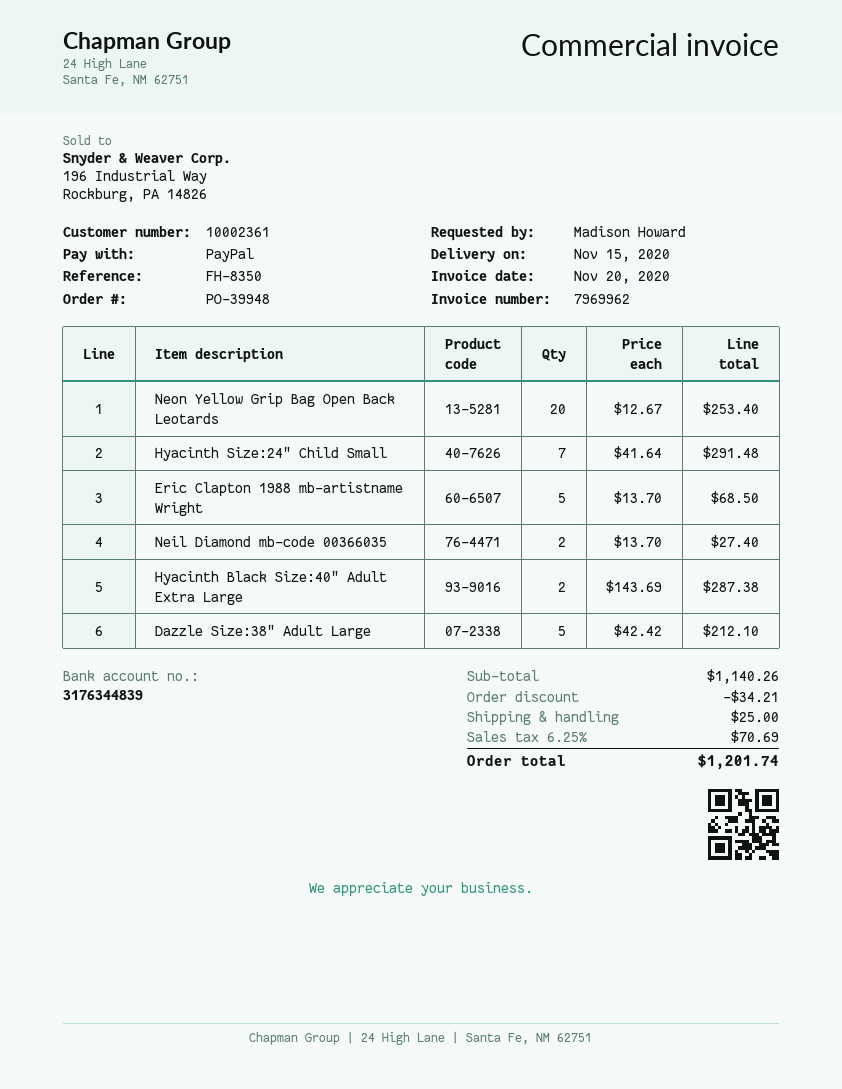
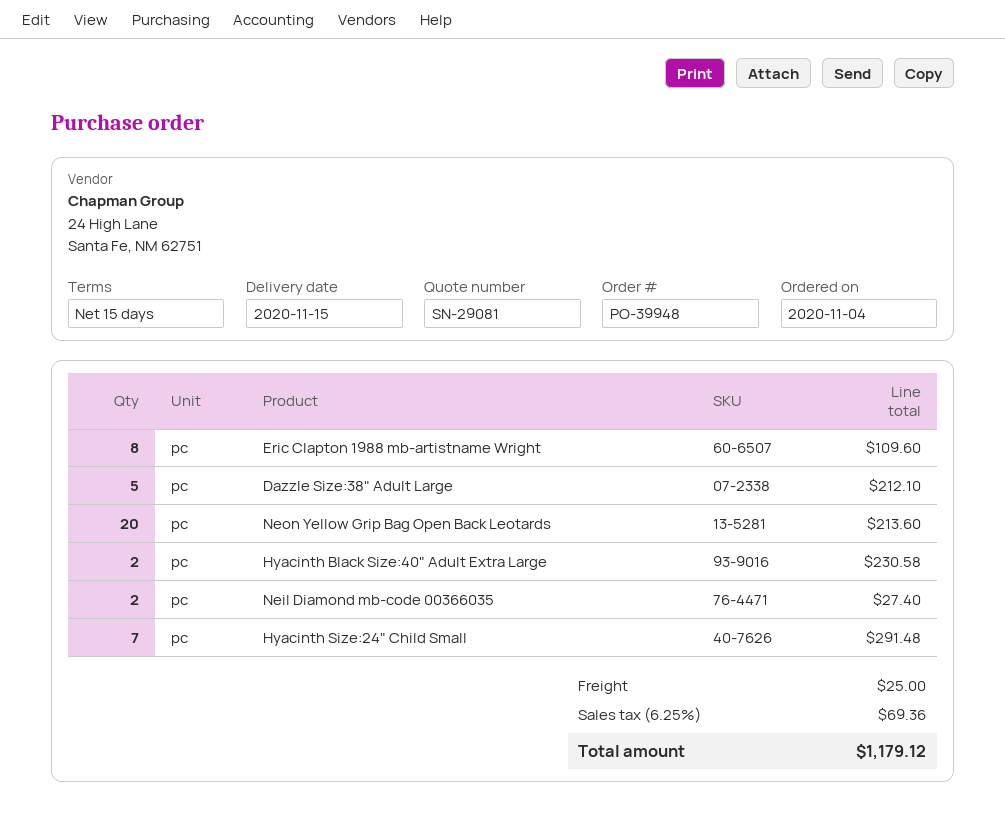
Neon Yellow Grip Bag Open Back Leotards: 20 for 253.40 -> 20 for 213.60
Eric Clapton 1988 mb-artistname Wright: 5 for 68.50 -> 8 for 109.60
Hyacinth Black Size:40" Adult Extra Large: 2 for 287.38 -> 2 for 230.58
discount: 34.21 -> none
tax: 6.25% = 70.69 -> 6.25% = 69.36
total: 1201.74 -> 1179.12

